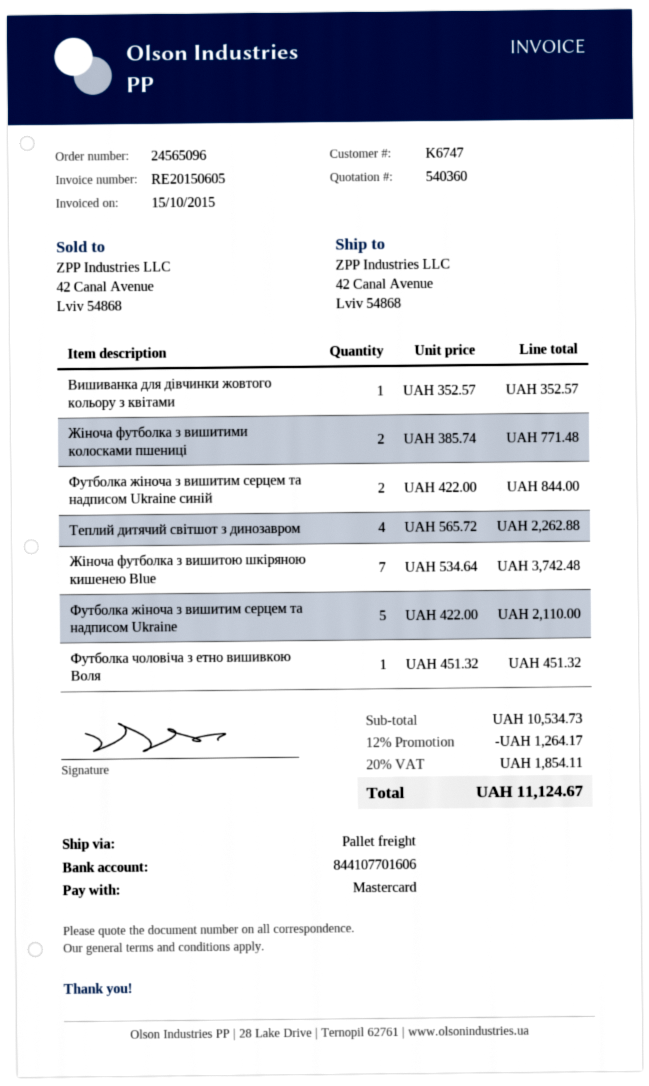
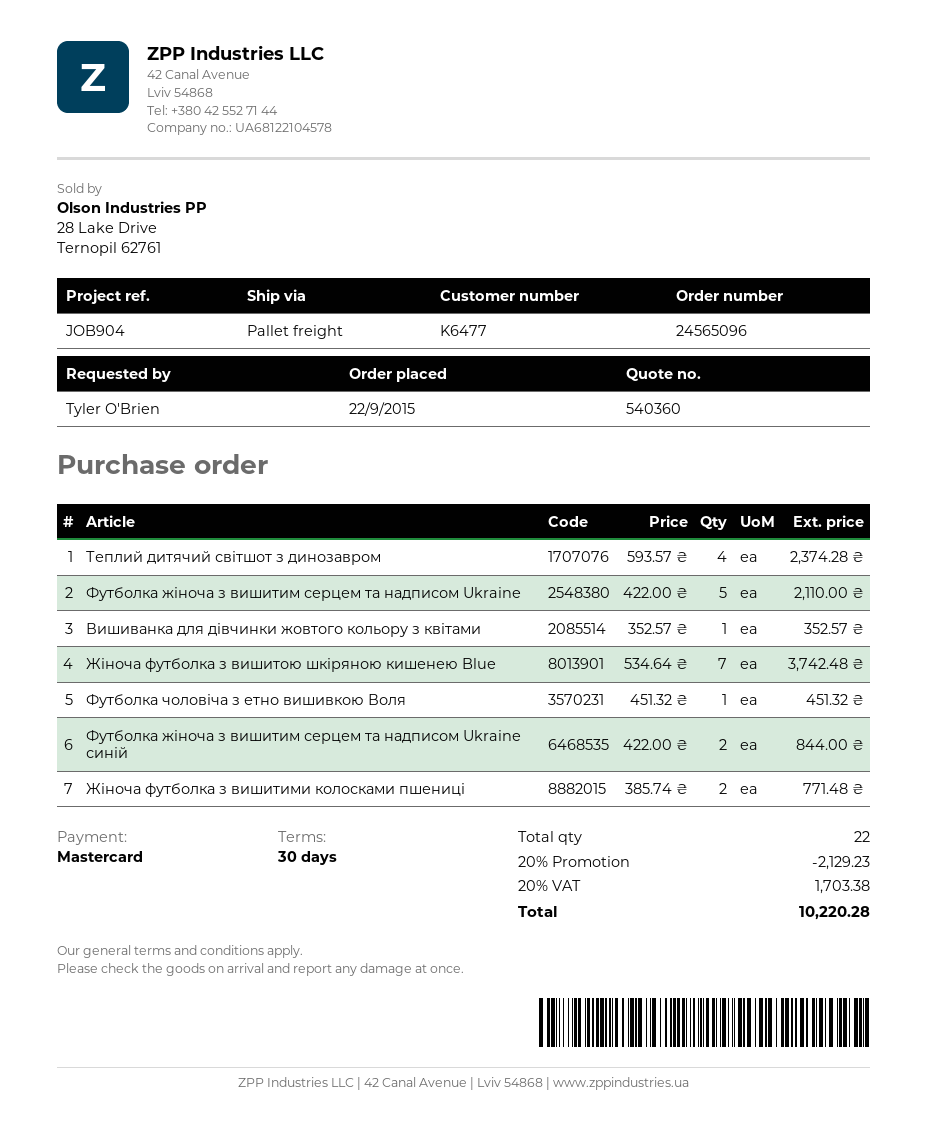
customer number: K6747 -> K6477
Теплий дитячий світшот з динозавром: 4 x 565.72 = 2262.88 -> 4 x 593.57 = 2374.28
discount: 12% = 1264.17 -> 20% = 2129.23
tax: 20% = 1854.11 -> 20% = 1703.38
total: 11124.67 -> 10220.28

